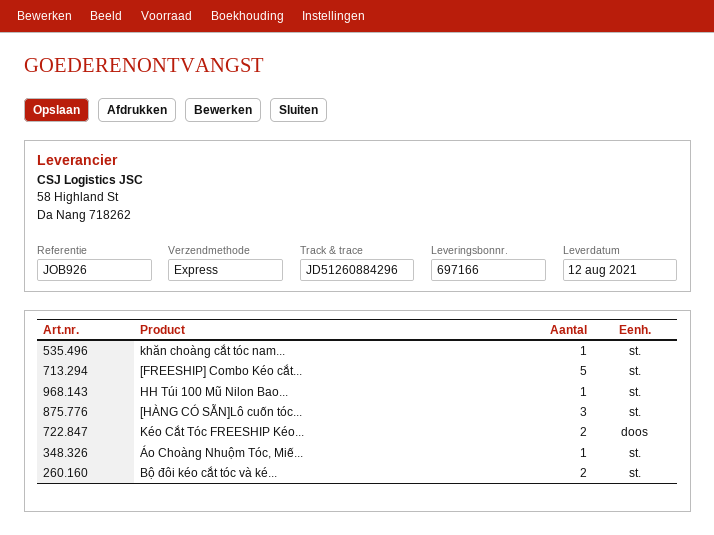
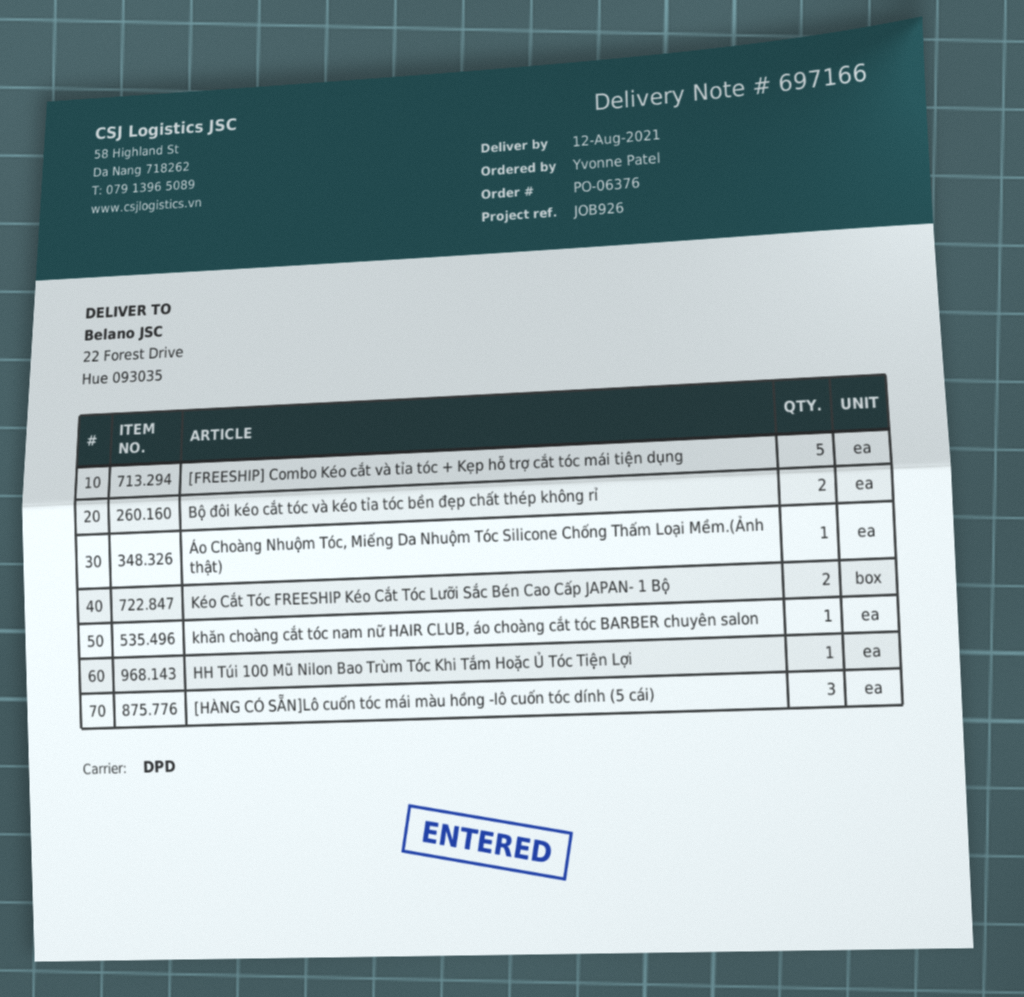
shipping method: express -> DPD

